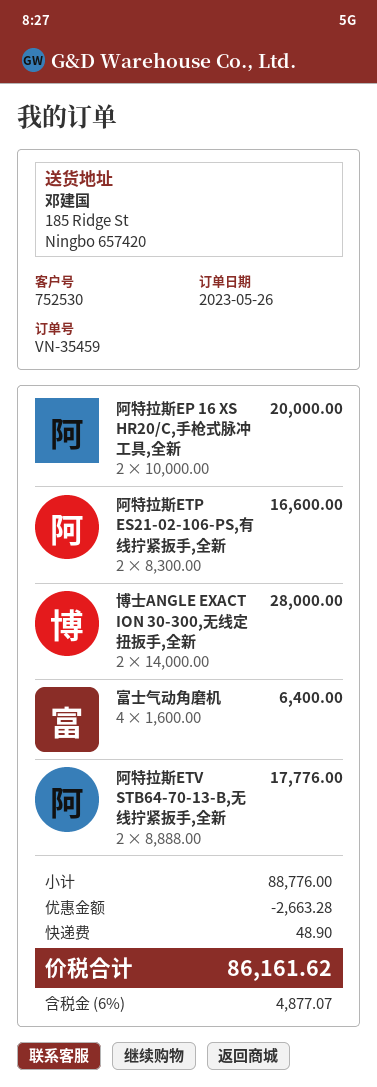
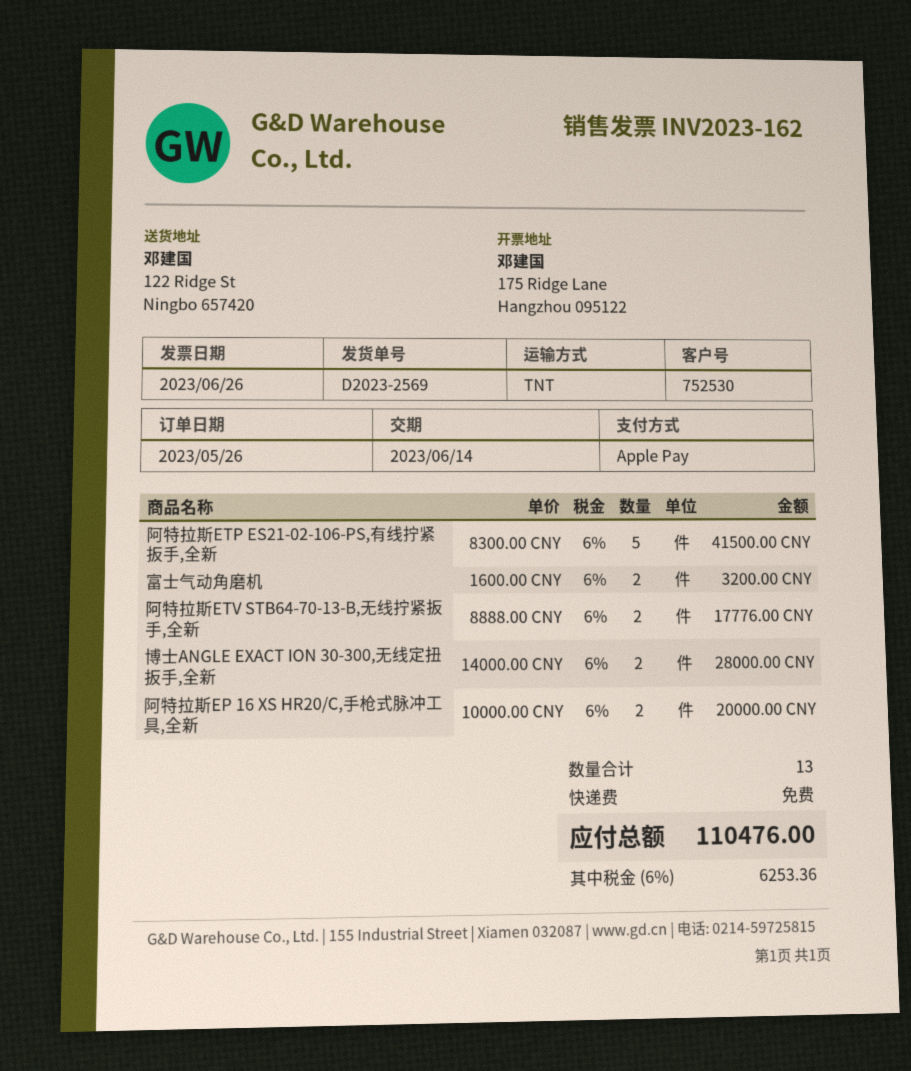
ship to: 185 Ridge St, Ningbo 657420 -> 122 Ridge St, Ningbo 657420
阿特拉斯ETP ES21-02-106-PS,有线拧紧扳手,全新: 2 x 8300.00 = 16600.00 -> 5 x 8300.00 = 41500.00
富士气动角磨机: 4 x 1600.00 = 6400.00 -> 2 x 1600.00 = 3200.00
discount: 2663.28 -> none
shipping: 48.90 -> 0.00
tax: 6% = 4877.07 -> 6% = 6253.36
total: 86161.62 -> 110476.00

